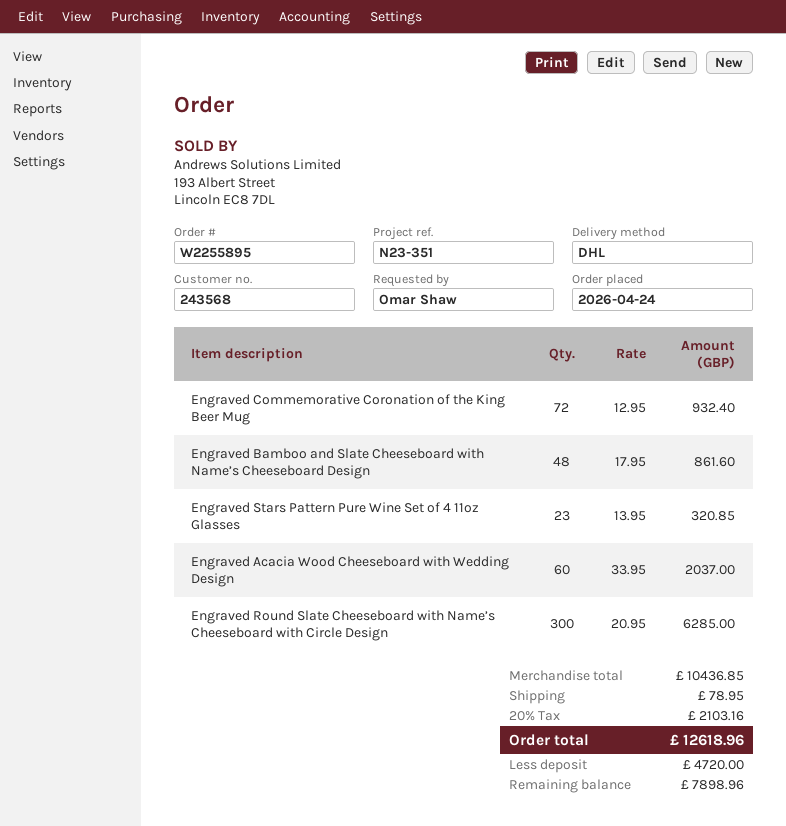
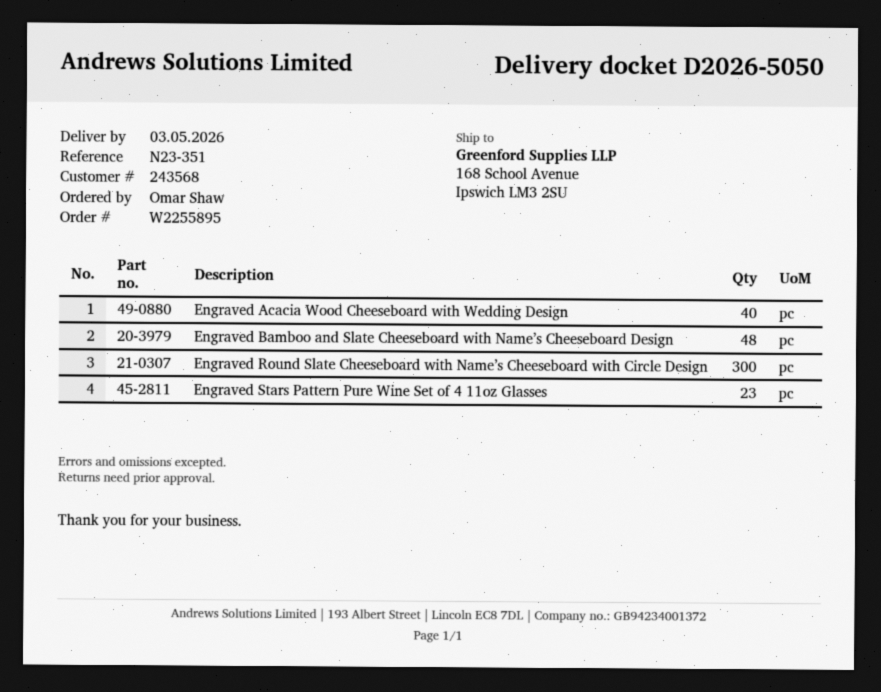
Engraved Commemorative Coronation of the King Beer Mug: 72 -> none
Engraved Acacia Wood Cheeseboard with Wedding Design: 60 -> 40

